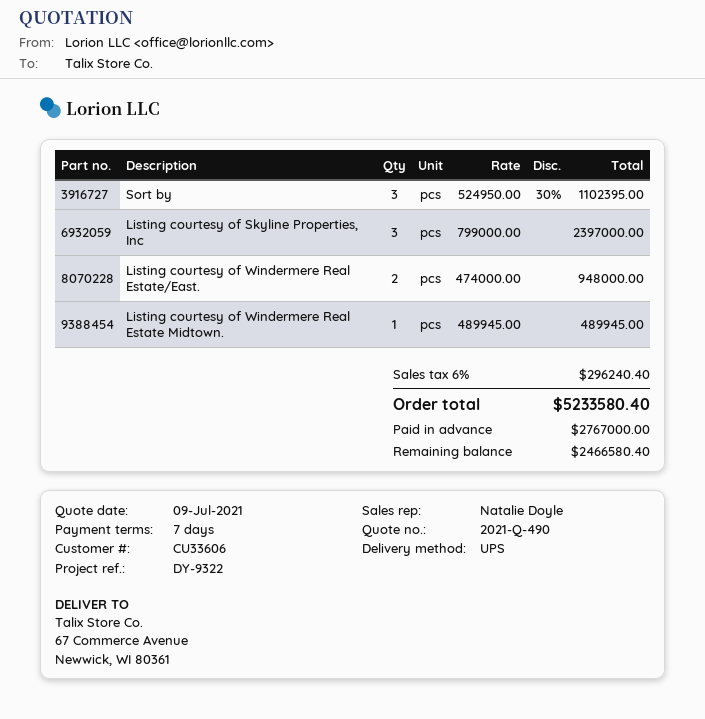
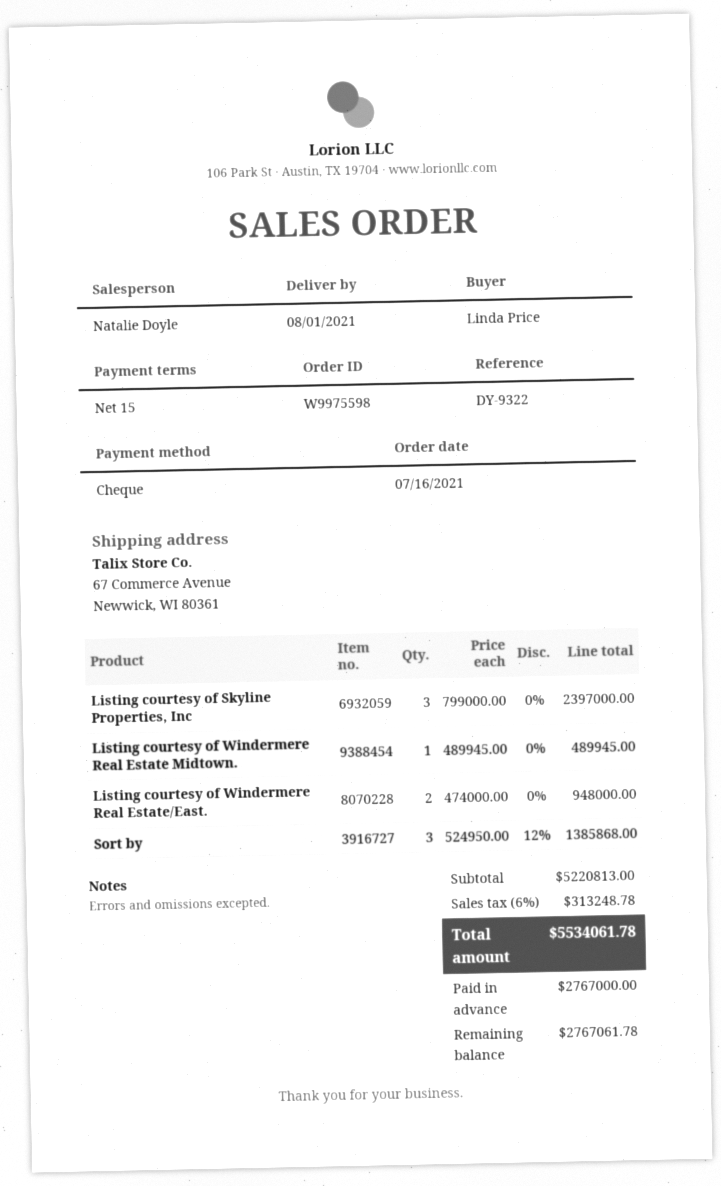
payment terms: 7 days -> 15 days
Sort by: 3 x 524950.00 - 30% = 1102395.00 -> 3 x 524950.00 - 12% = 1385868.00
tax: 6% = 296240.40 -> 6% = 313248.78
total: 5233580.40 -> 5534061.78
balance: 2466580.40 -> 2767061.78

